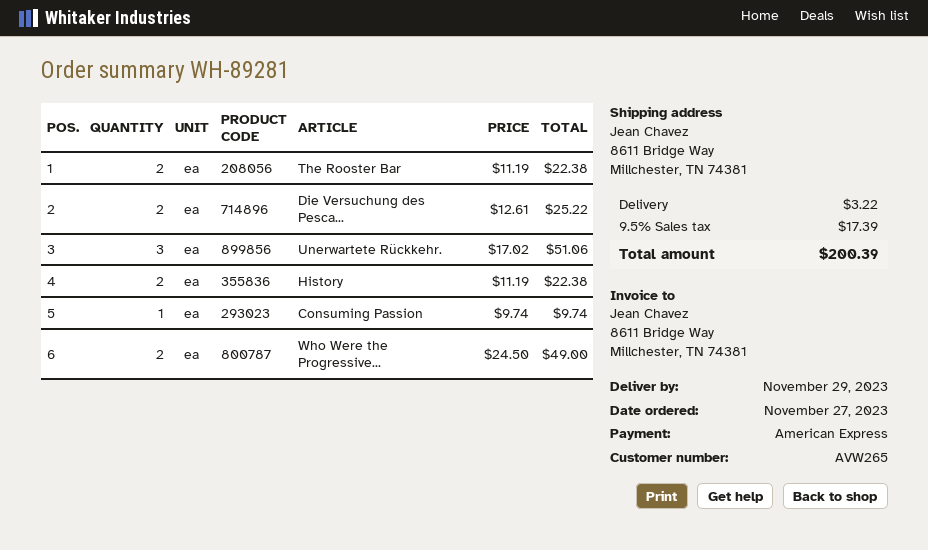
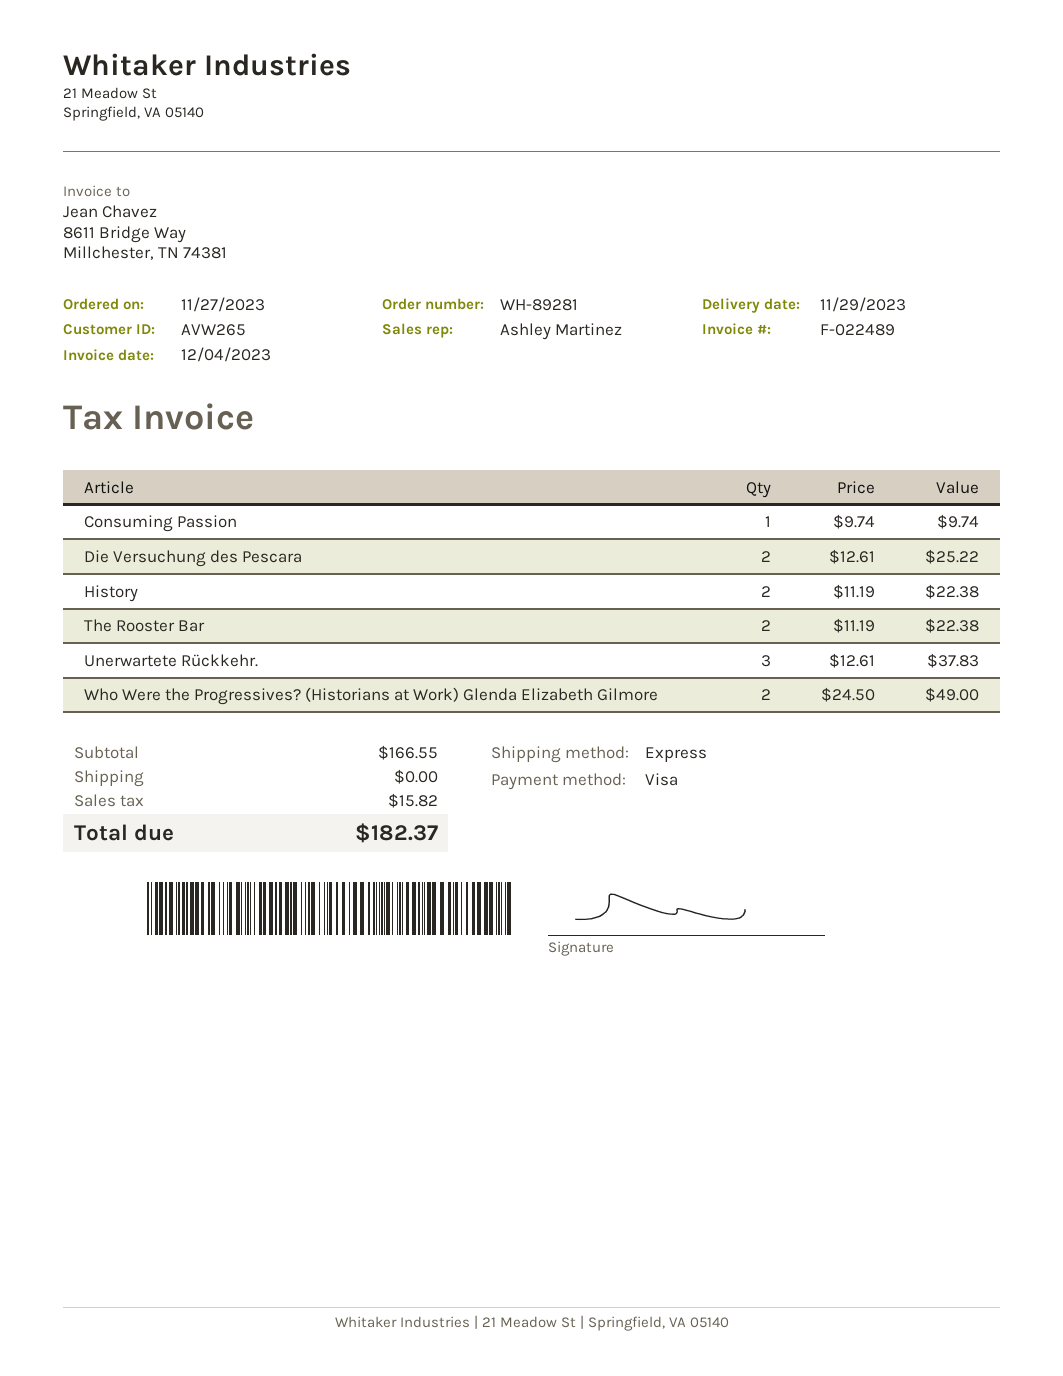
payment method: American Express -> Visa
Unerwartete Rückkehr.: 3 x 17.02 = 51.06 -> 3 x 12.61 = 37.83
shipping: 3.22 -> 0.00
tax: 17.39 -> 15.82
total: 200.39 -> 182.37

